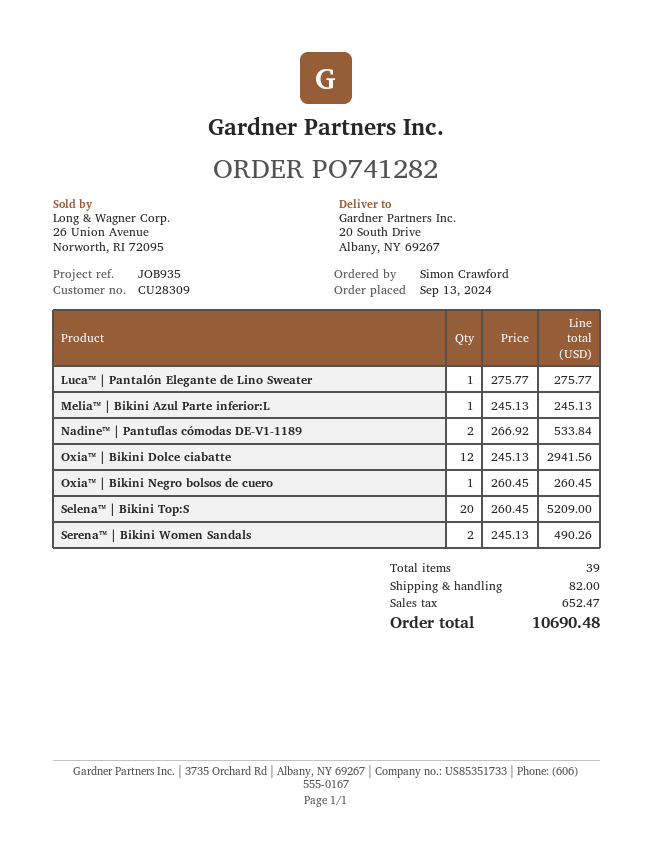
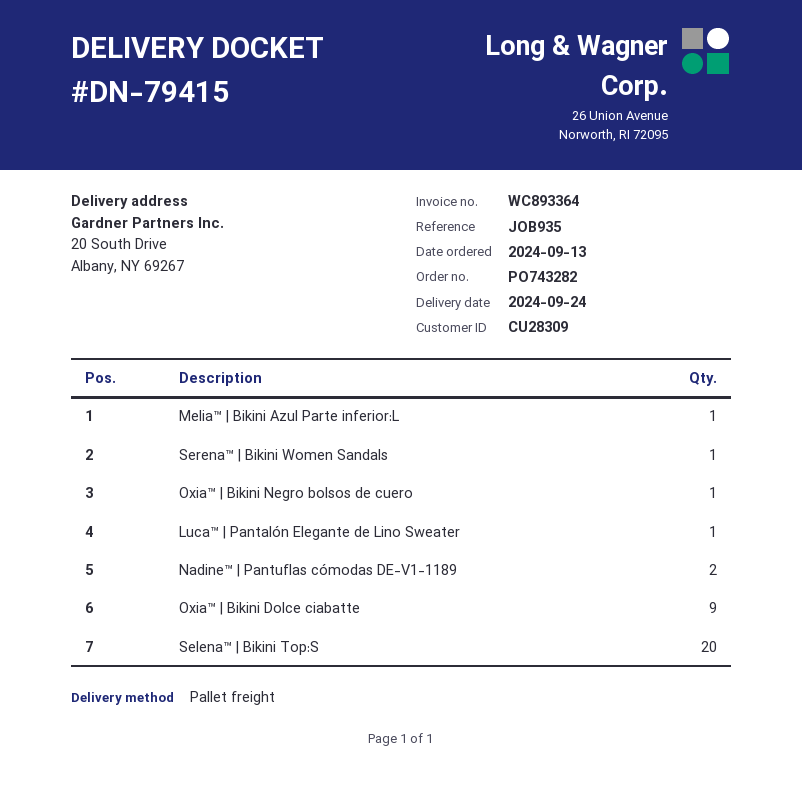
order number: PO741282 -> PO743282
Oxia™ | Bikini Dolce ciabatte: 12 -> 9
Serena™ | Bikini Women Sandals: 2 -> 1

